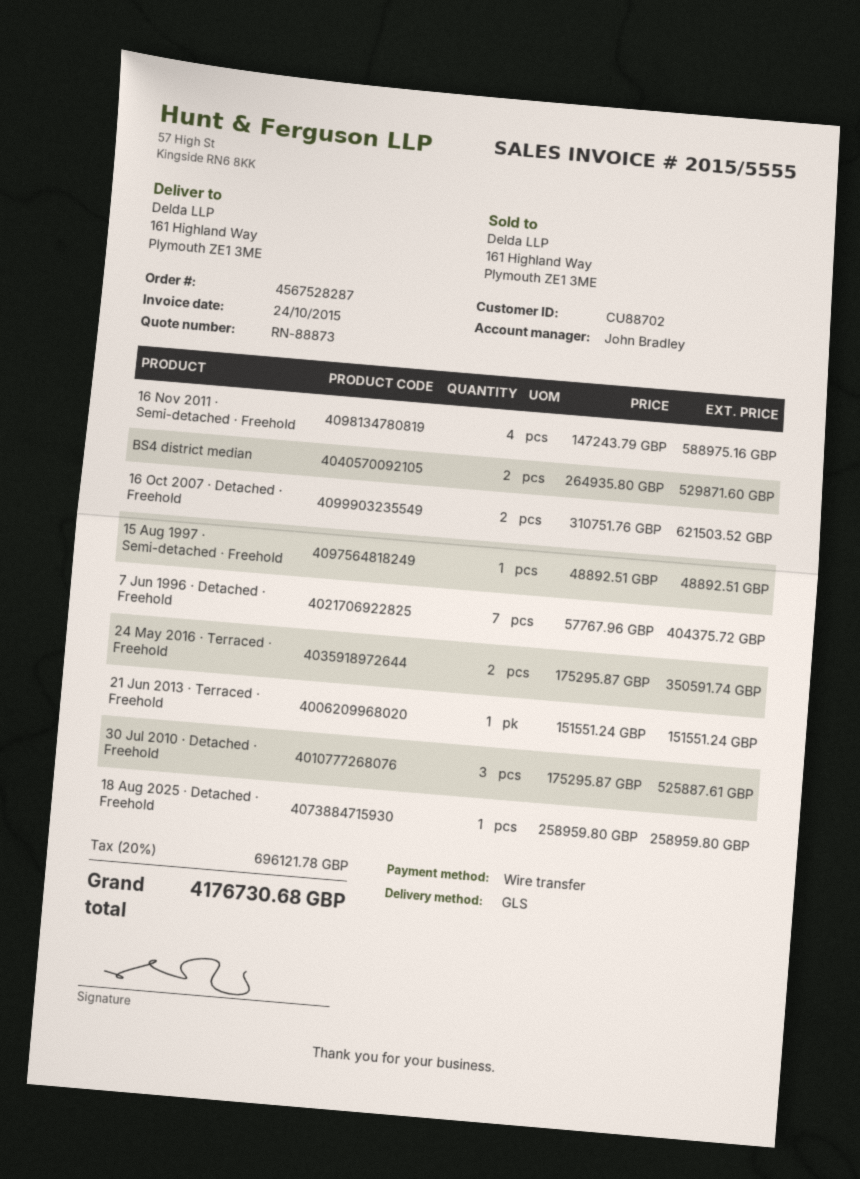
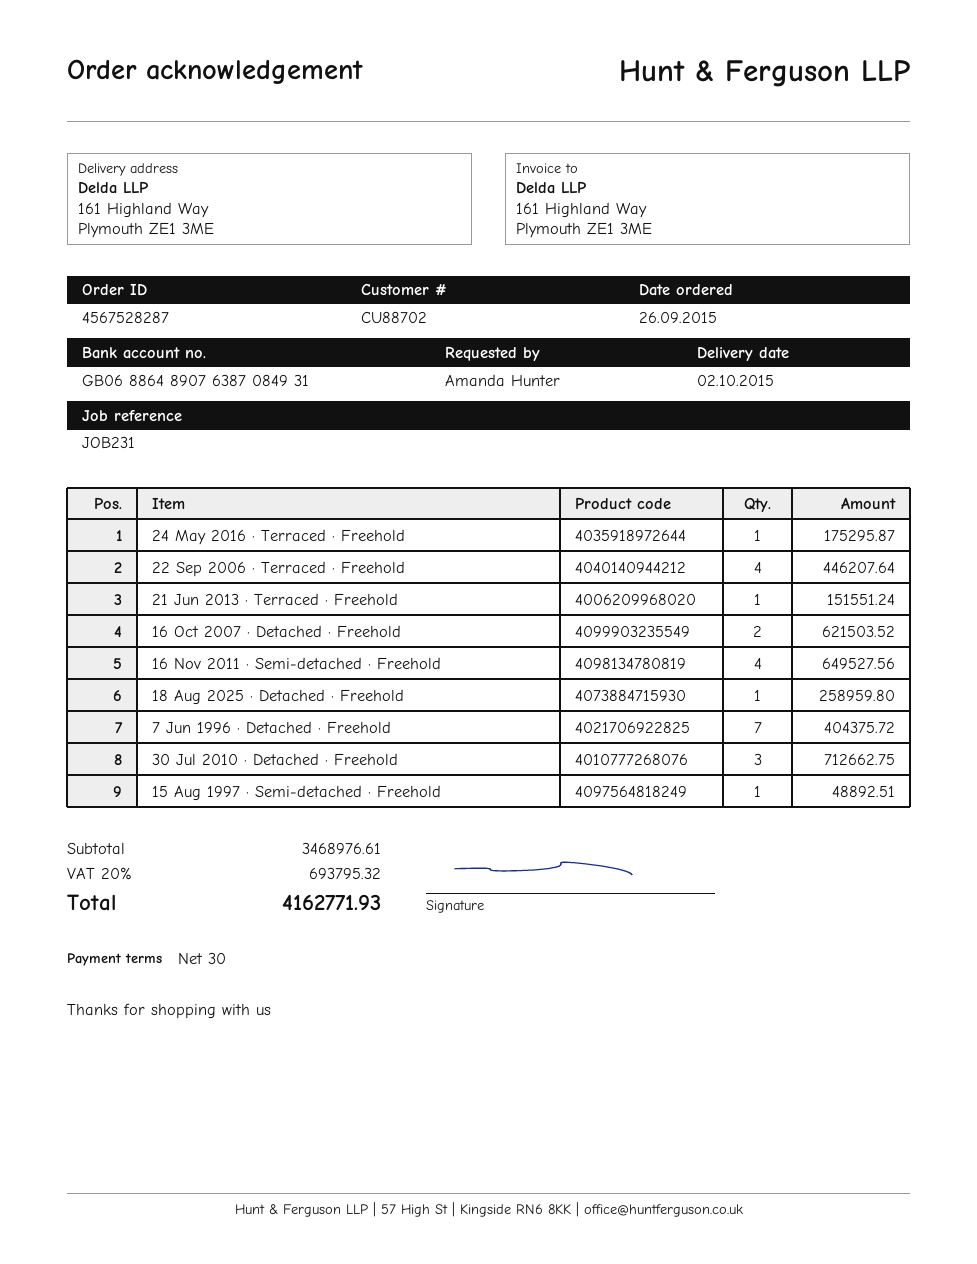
16 Nov 2011 · Semi-detached · Freehold: 4 for 588975.16 -> 4 for 649527.56
BS4 district median: 2 for 529871.60 -> none
24 May 2016 · Terraced · Freehold: 2 for 350591.74 -> 1 for 175295.87
30 Jul 2010 · Detached · Freehold: 3 for 525887.61 -> 3 for 712662.75
22 Sep 2006 · Terraced · Freehold: none -> 4 for 446207.64
tax: 20% = 696121.78 -> 20% = 693795.32
total: 4176730.68 -> 4162771.93

